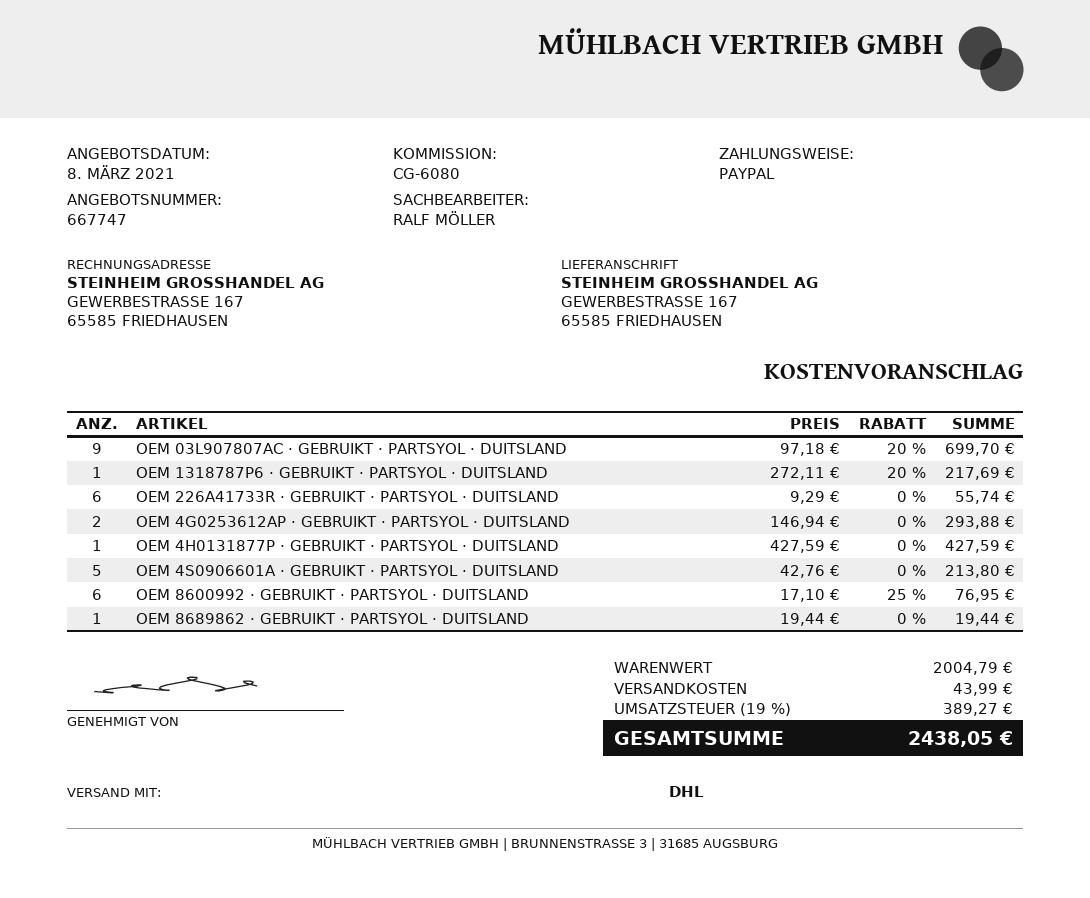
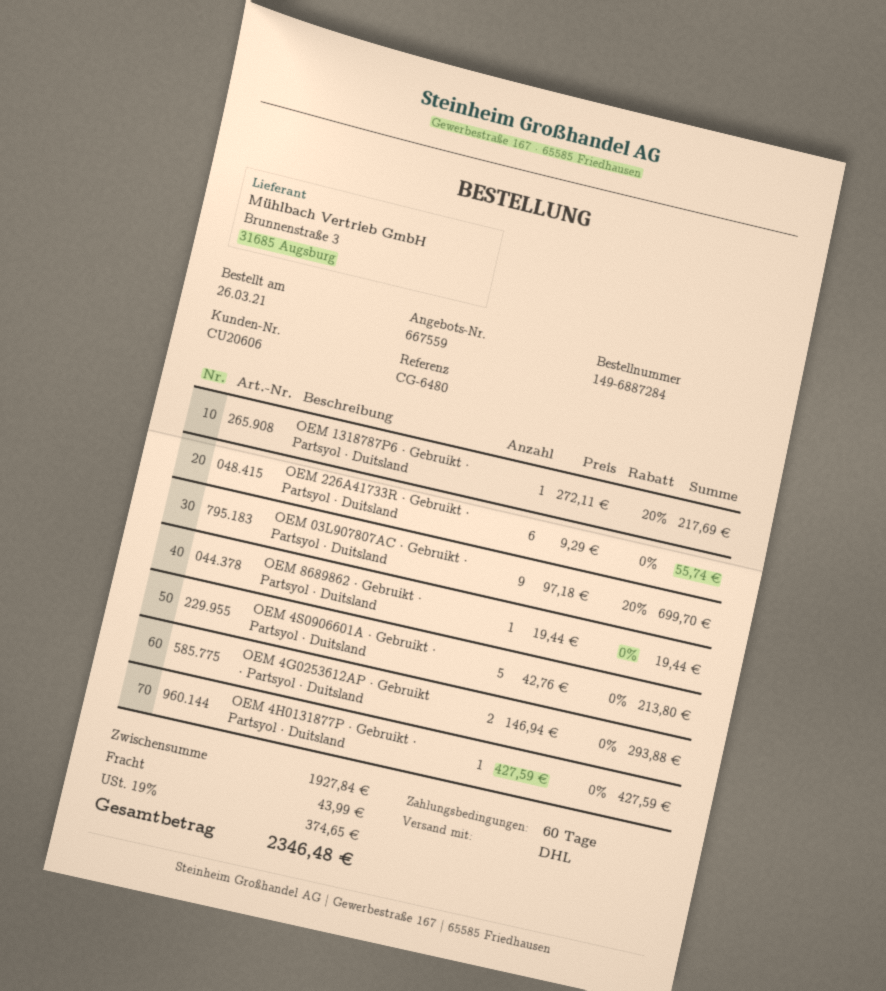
quote number: 667747 -> 667559
reference: CG-6080 -> CG-6480
OEM 8600992 · GEBRUIKT · PARTSYOL · DUITSLAND: 6 x 17.10 - 25% = 76.95 -> none
subtotal: 2004.79 -> 1927.84
tax: 19% = 389.27 -> 19% = 374.65
total: 2438.05 -> 2346.48

